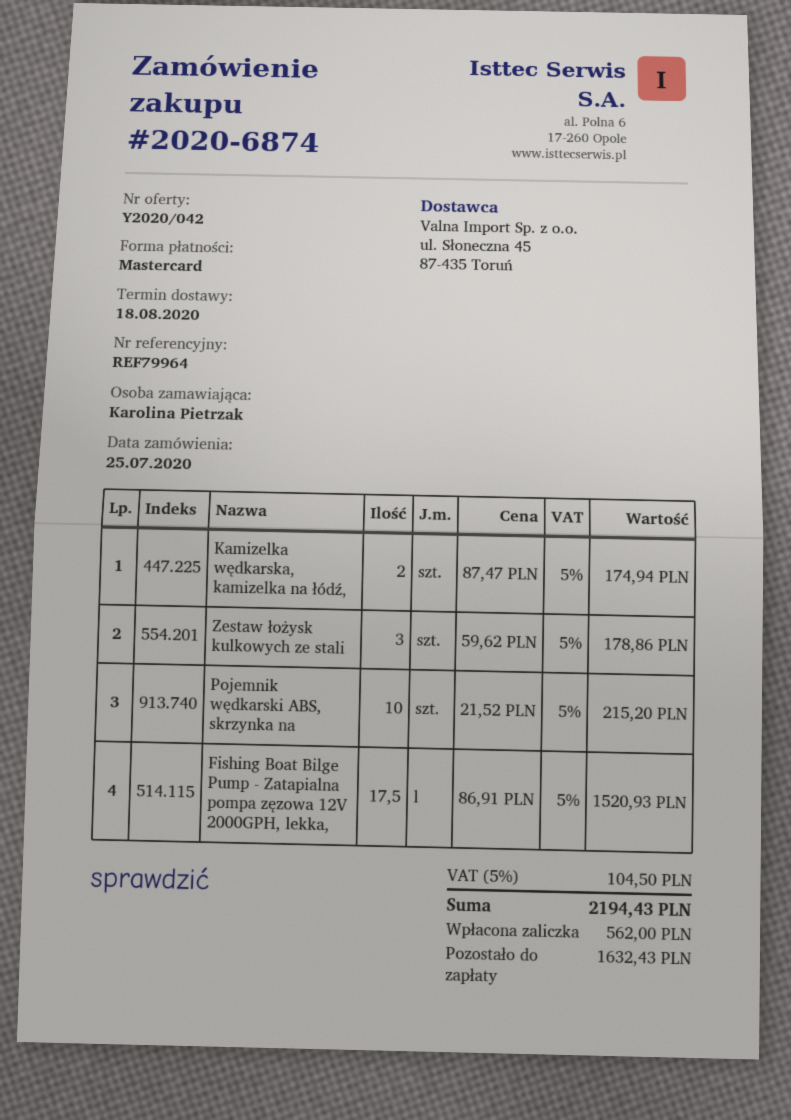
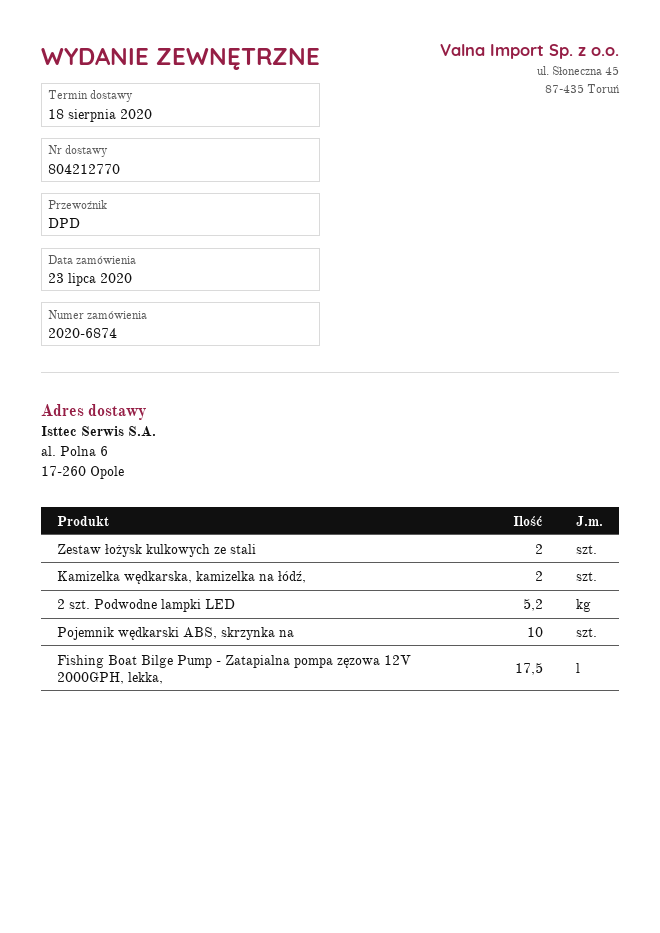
order date: 2020-07-25 -> 2020-07-23
Zestaw łożysk kulkowych ze stali: 3 -> 2
2 szt. Podwodne lampki LED: none -> 5.2

